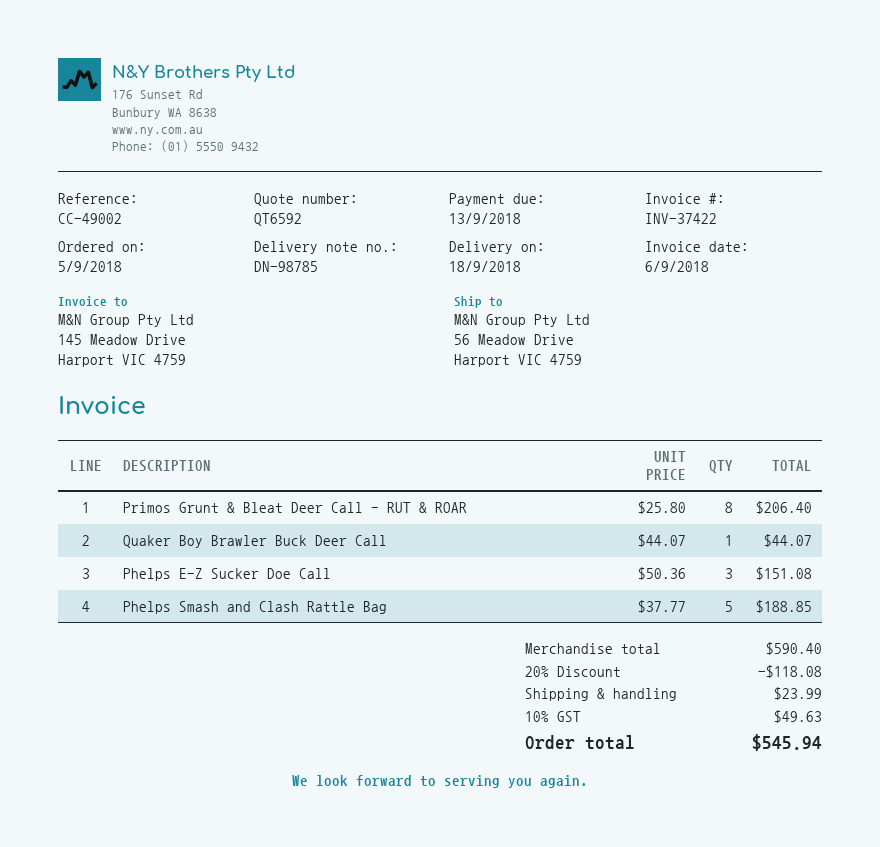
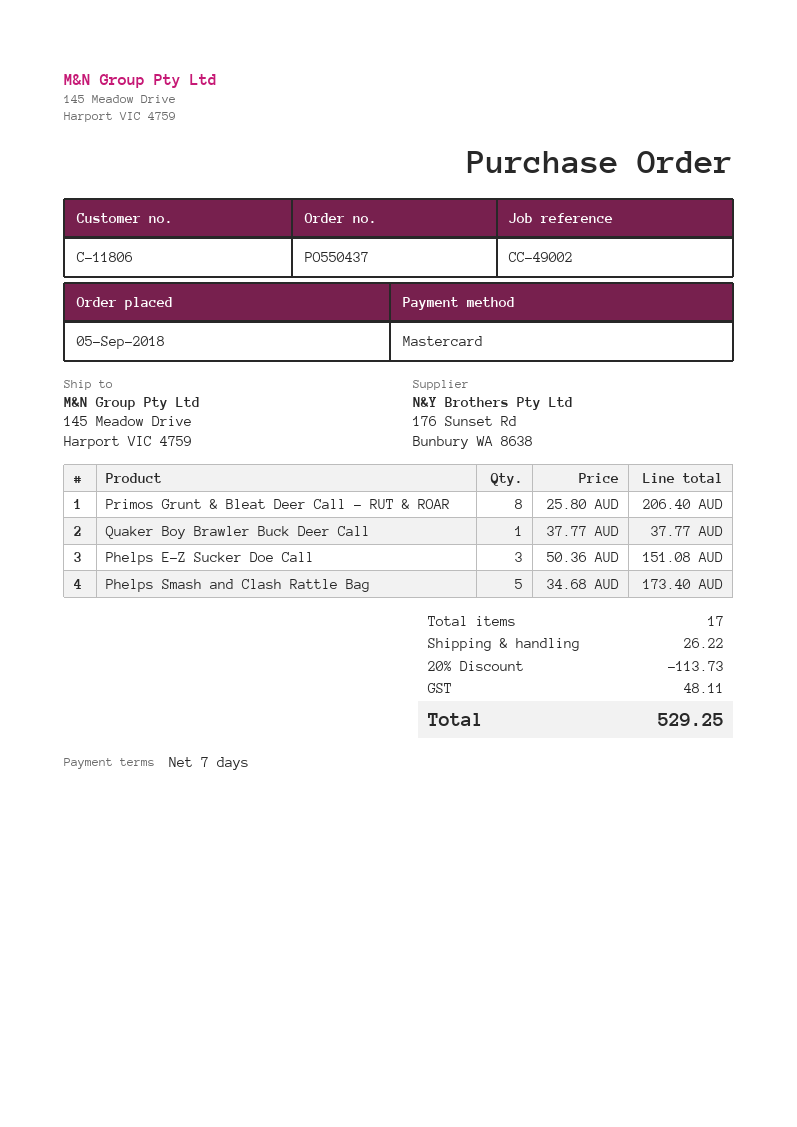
ship to: 56 Meadow Drive, Harport VIC 4759 -> 145 Meadow Drive, Harport VIC 4759
Quaker Boy Brawler Buck Deer Call: 1 x 44.07 = 44.07 -> 1 x 37.77 = 37.77
Phelps Smash and Clash Rattle Bag: 5 x 37.77 = 188.85 -> 5 x 34.68 = 173.40
discount: 20% = 118.08 -> 20% = 113.73
shipping: 23.99 -> 26.22
tax: 49.63 -> 48.11
total: 545.94 -> 529.25

